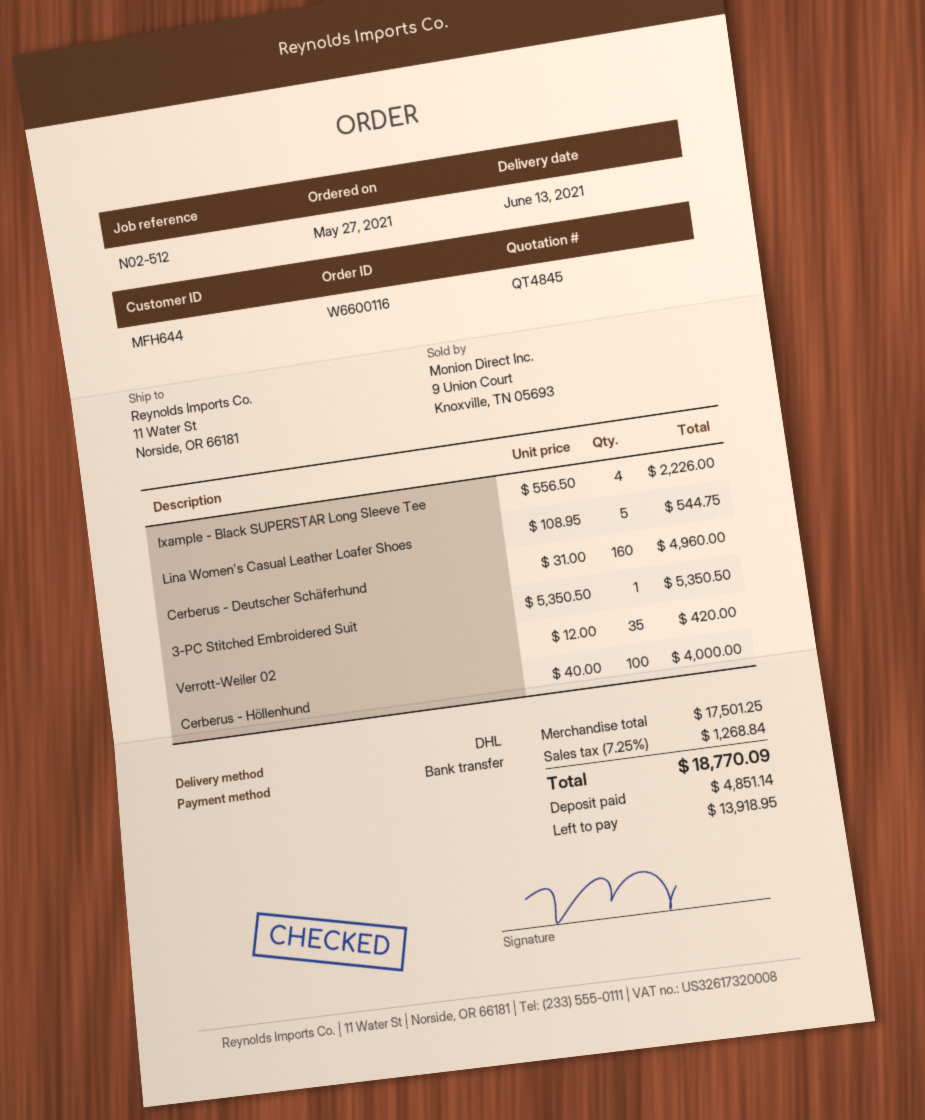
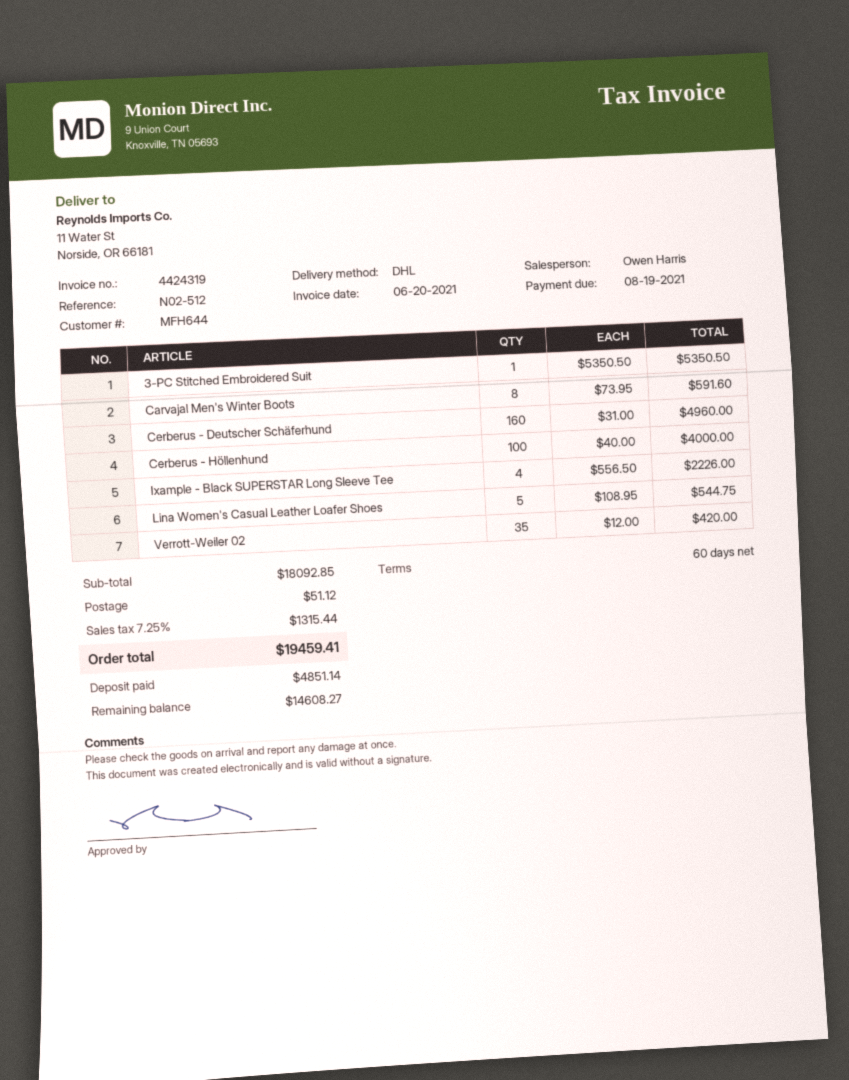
Carvajal Men's Winter Boots: none -> 8 x 73.95 = 591.60
subtotal: 17501.25 -> 18092.85
shipping: none -> 51.12
tax: 7.25% = 1268.84 -> 7.25% = 1315.44
total: 18770.09 -> 19459.41
balance: 13918.95 -> 14608.27

